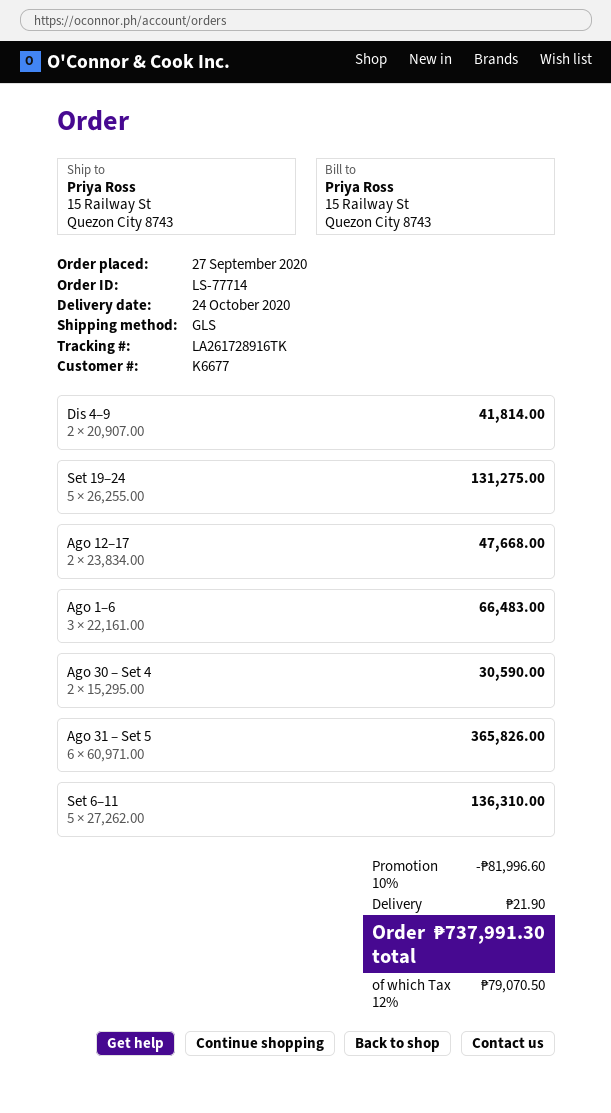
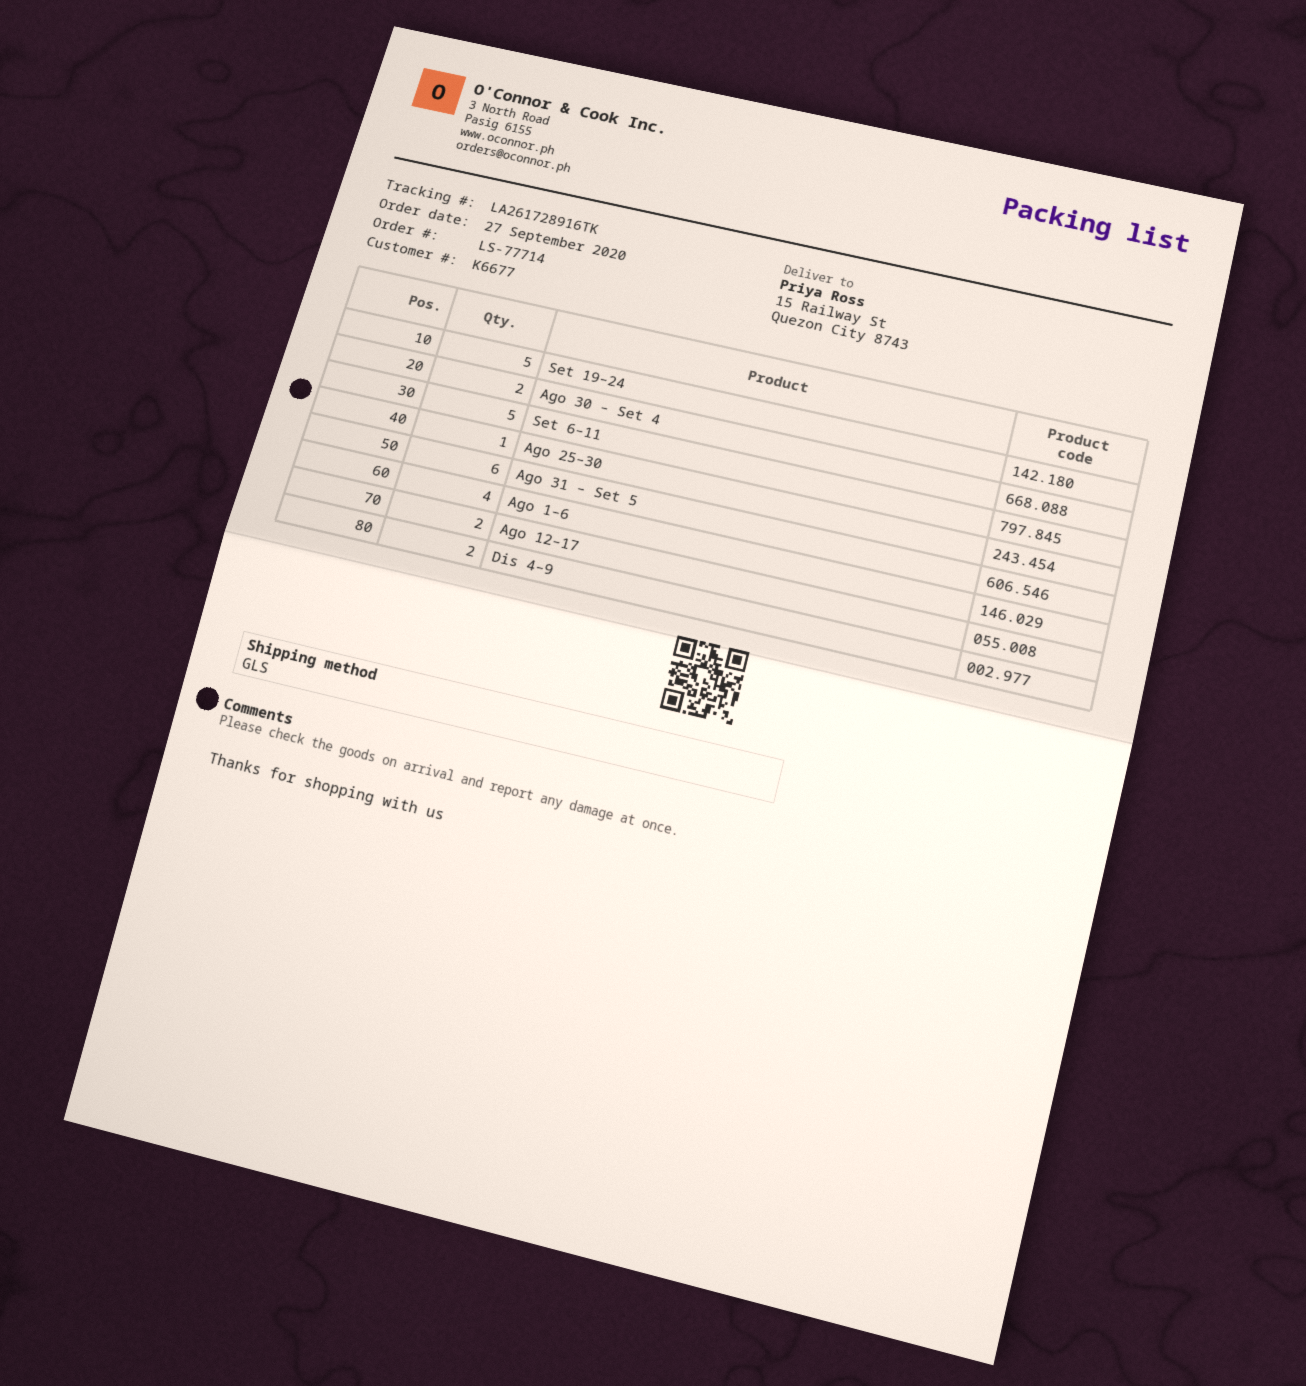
Ago 1–6: 3 -> 4
Ago 25–30: none -> 1

